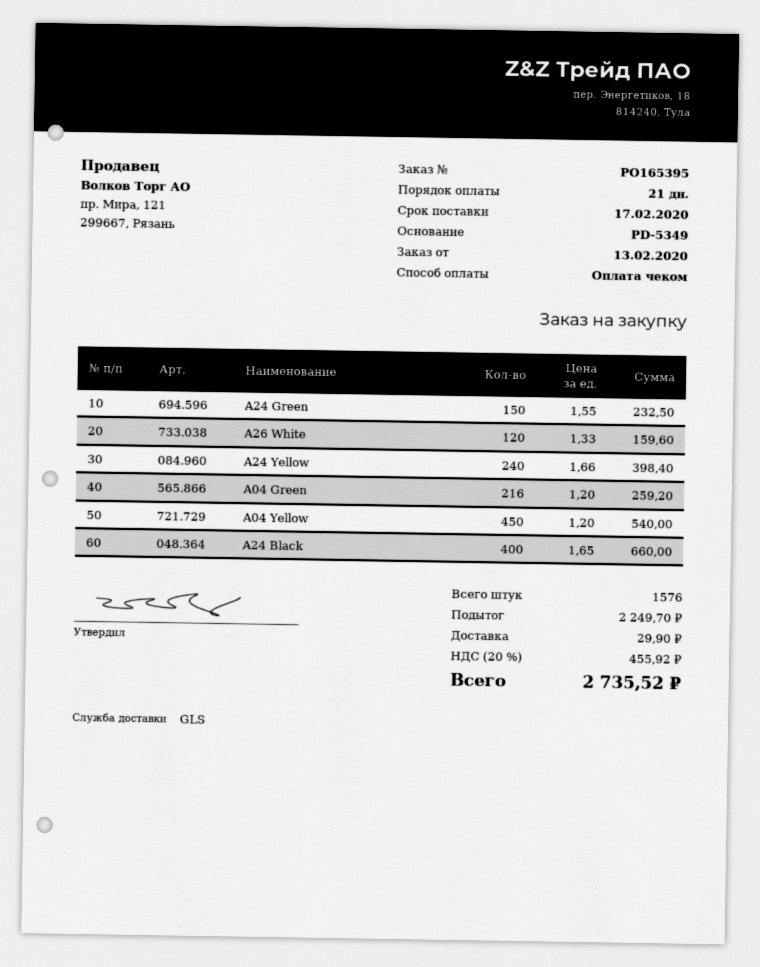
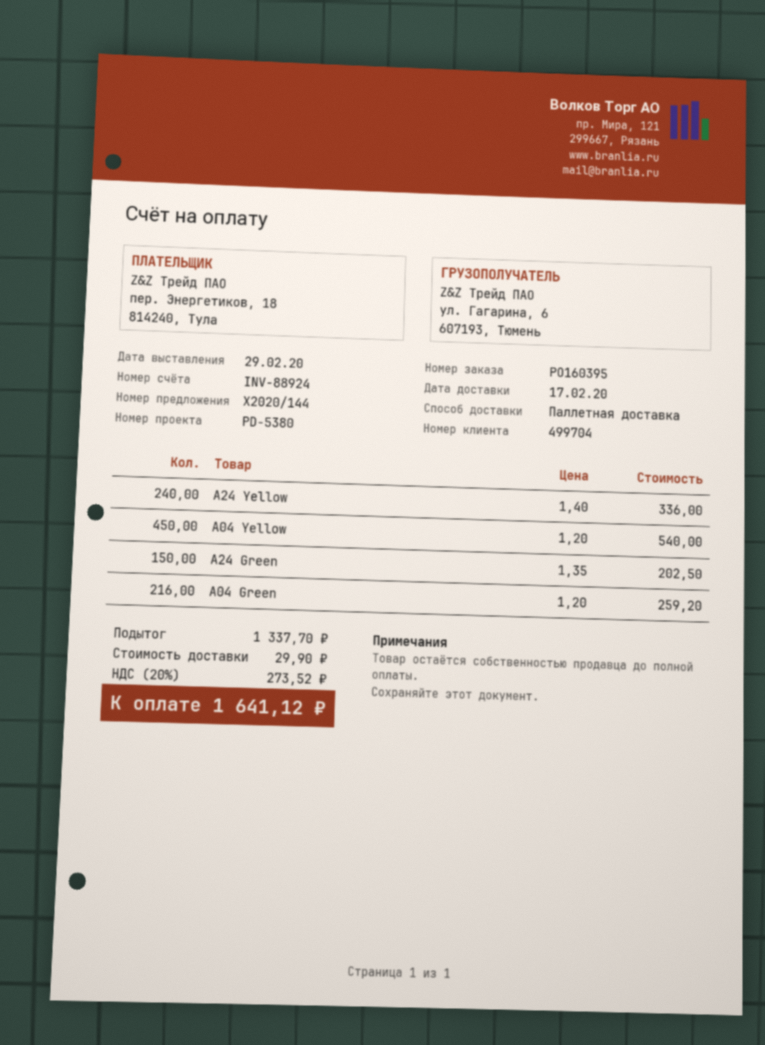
order number: PO165395 -> PO160395
reference: PD-5349 -> PD-5380
shipping method: GLS -> pallet freight
A24 Green: 150 x 1.55 = 232.50 -> 150 x 1.35 = 202.50
A26 White: 120 x 1.33 = 159.60 -> none
A24 Yellow: 240 x 1.66 = 398.40 -> 240 x 1.40 = 336.00
A24 Black: 400 x 1.65 = 660.00 -> none
subtotal: 2249.70 -> 1337.70
tax: 20% = 455.92 -> 20% = 273.52
total: 2735.52 -> 1641.12

